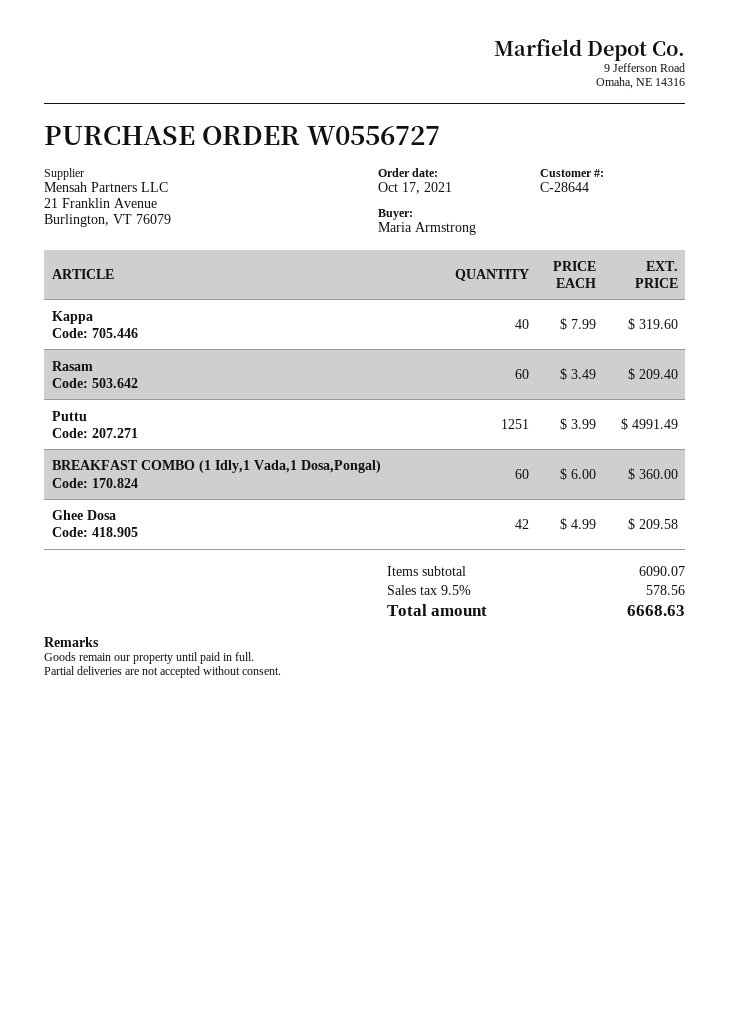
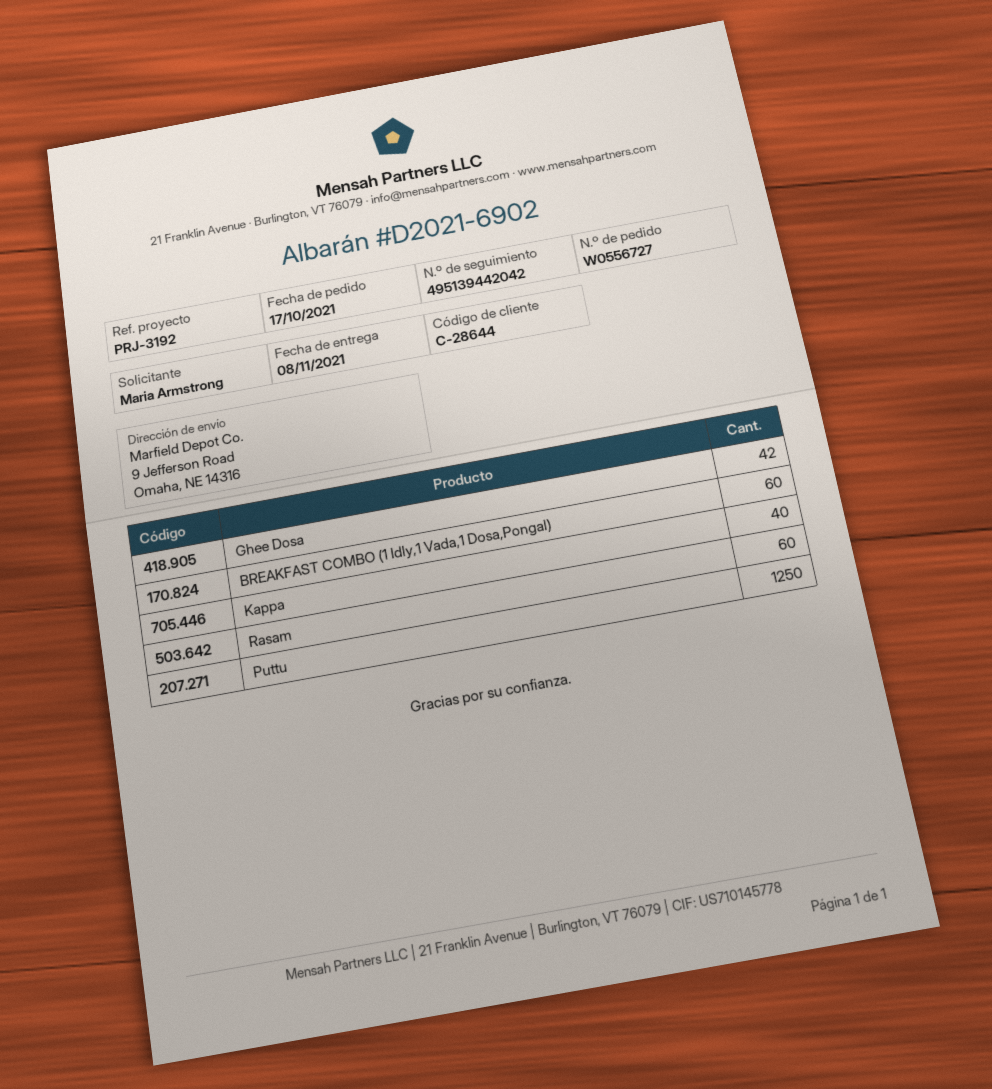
Puttu: 1251 -> 1250

